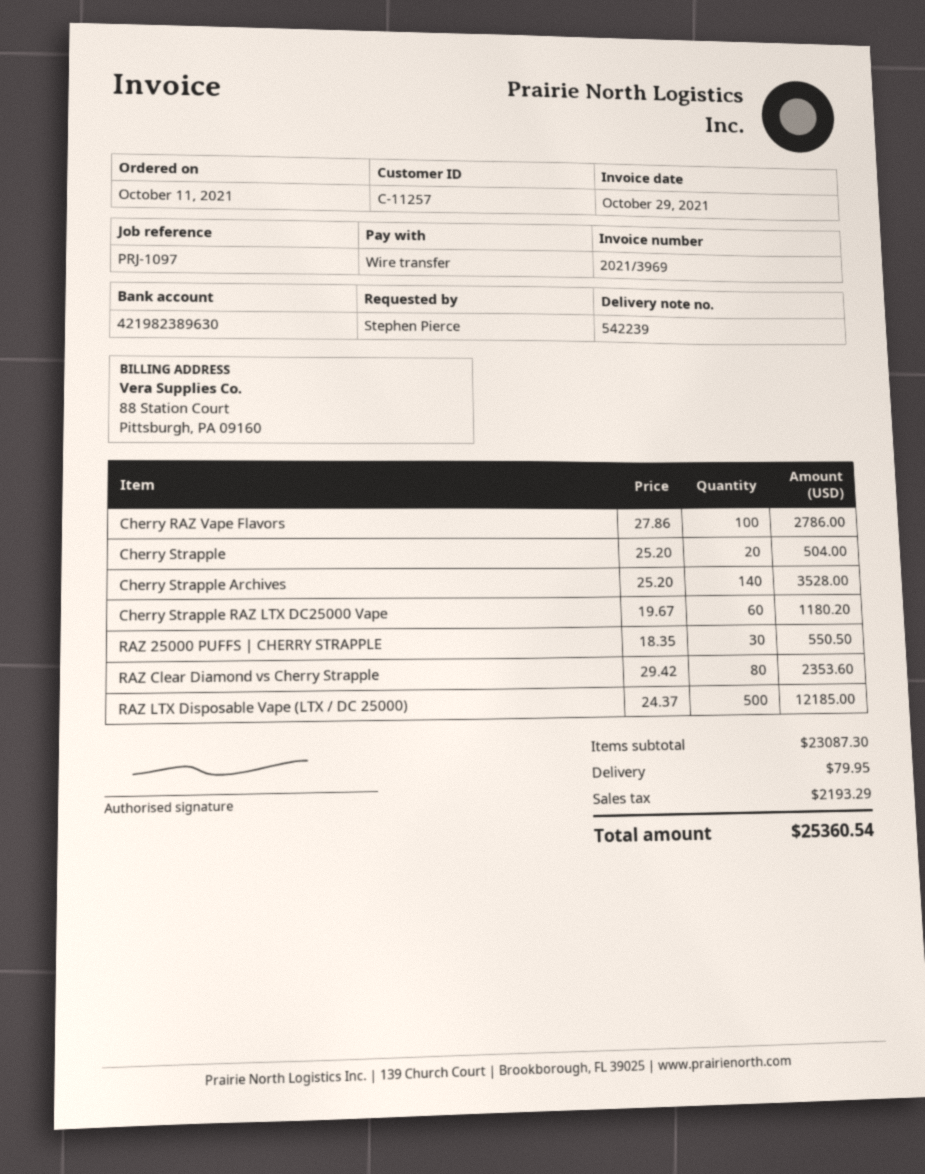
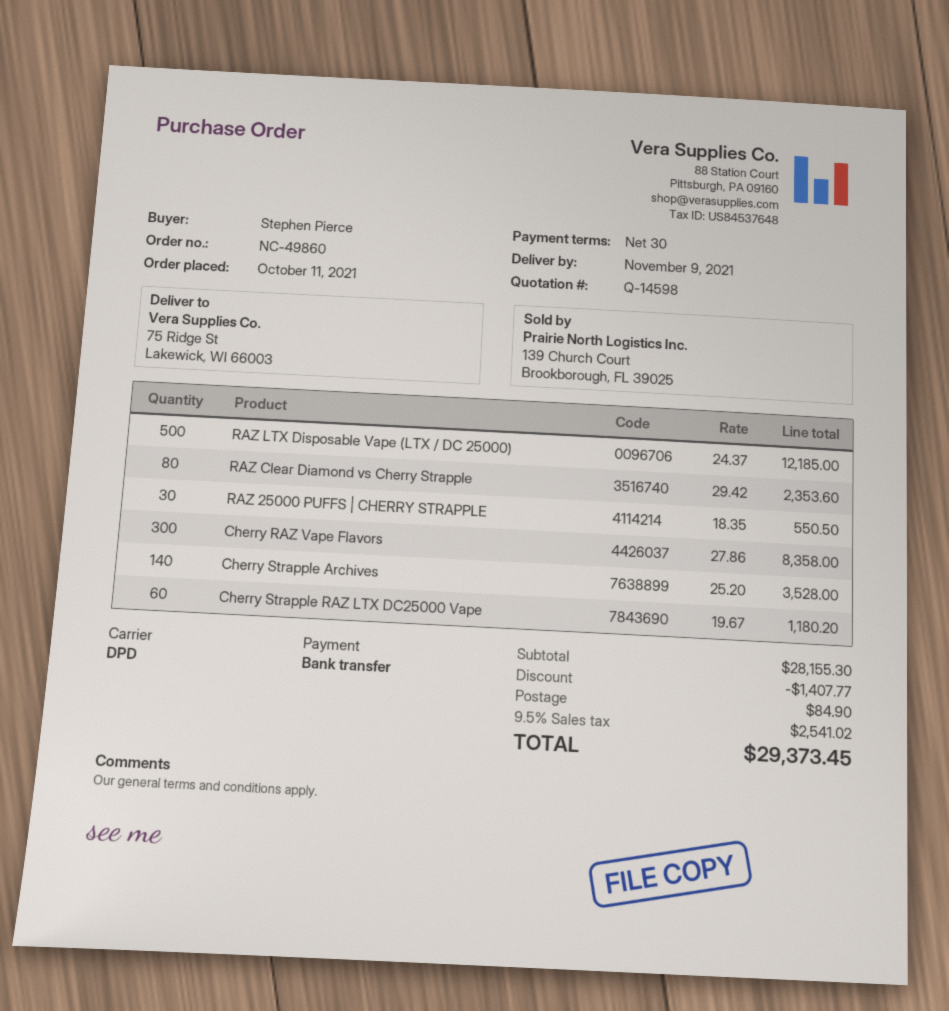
Cherry RAZ Vape Flavors: 100 x 27.86 = 2786.00 -> 300 x 27.86 = 8358.00
Cherry Strapple: 20 x 25.20 = 504.00 -> none
subtotal: 23087.30 -> 28155.30
discount: none -> 1407.77
shipping: 79.95 -> 84.90
tax: 2193.29 -> 2541.02
total: 25360.54 -> 29373.45

